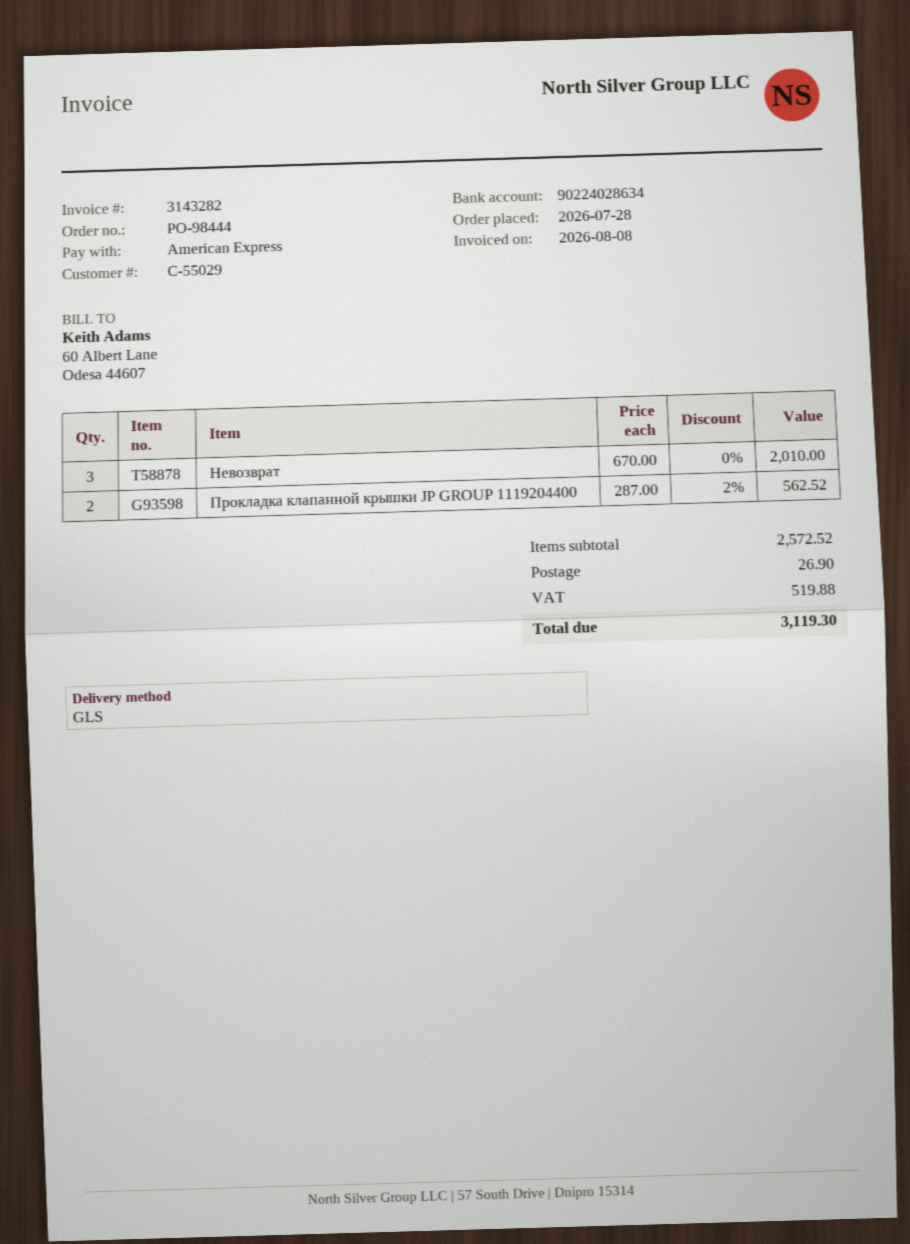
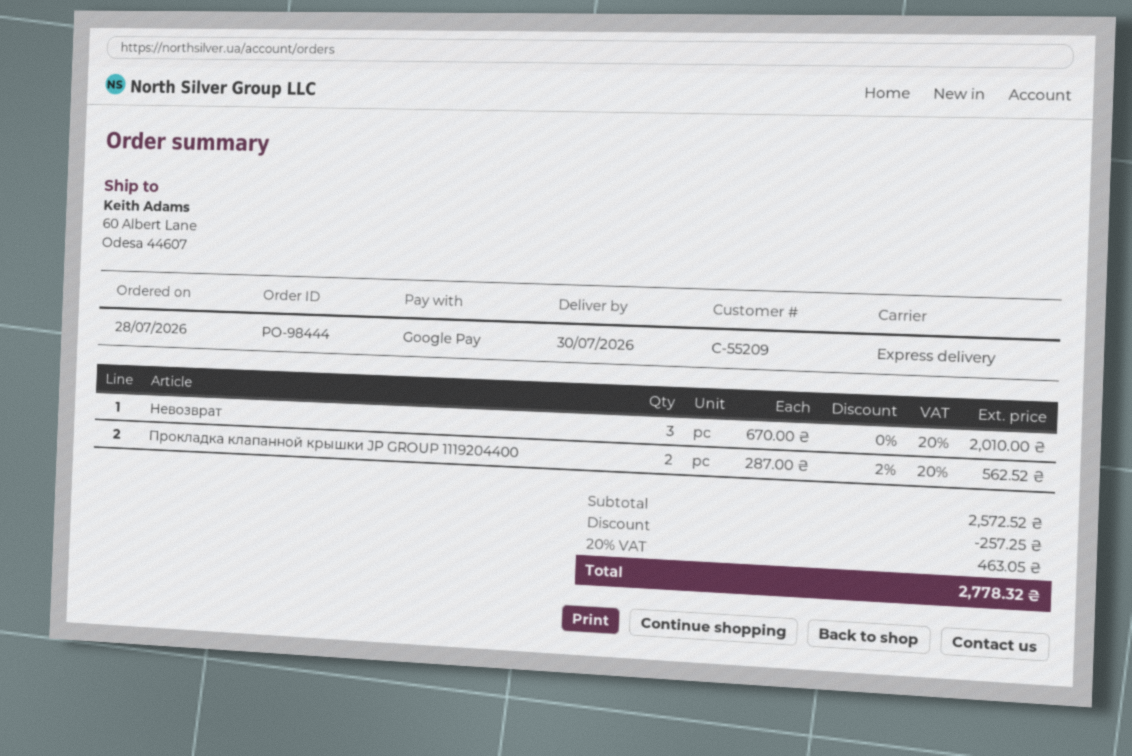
customer number: C-55029 -> C-55209
payment method: American Express -> Google Pay
shipping method: GLS -> express
discount: none -> 257.25
shipping: 26.90 -> none
tax: 519.88 -> 463.05
total: 3119.30 -> 2778.32

